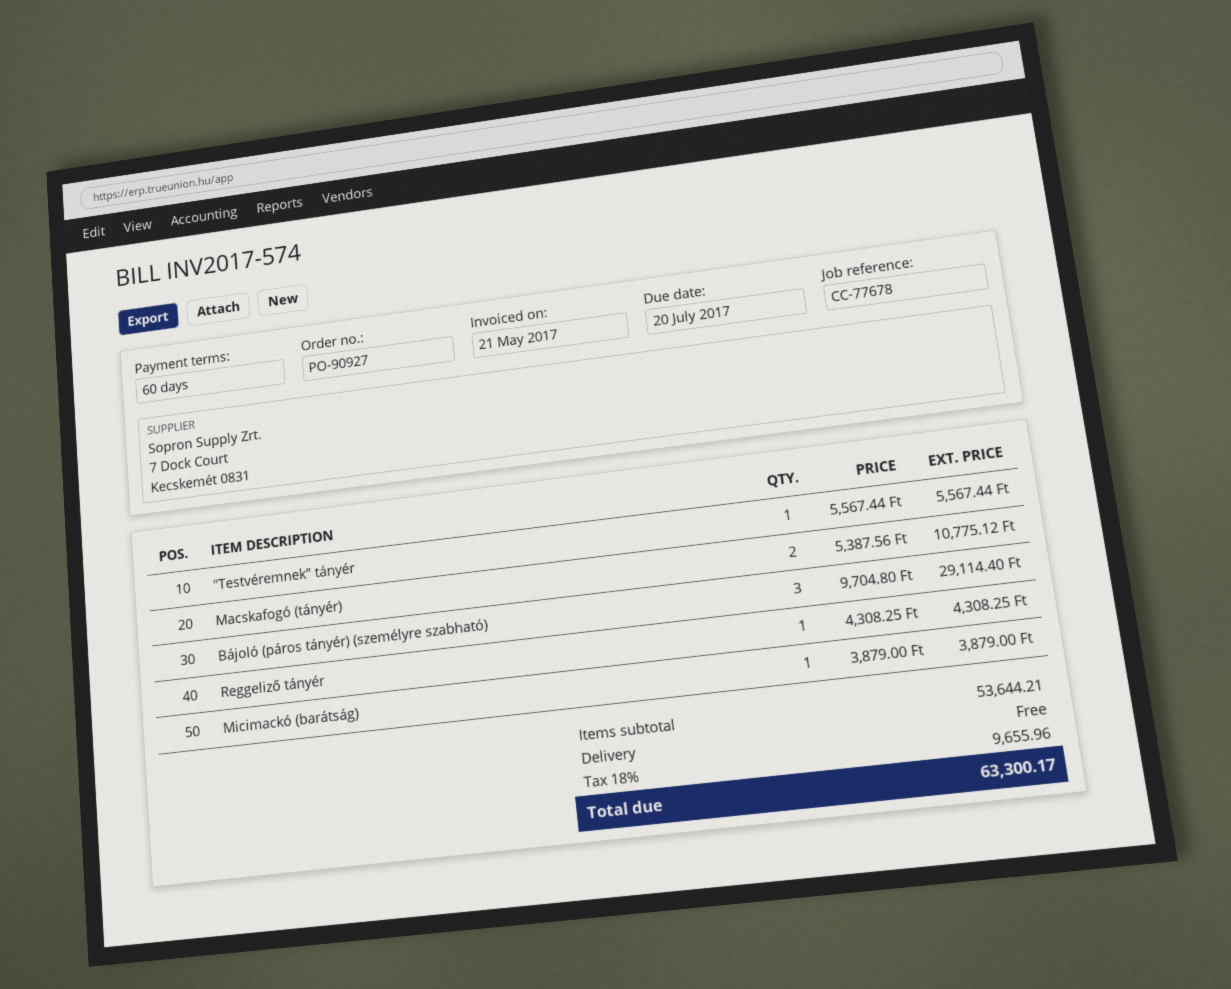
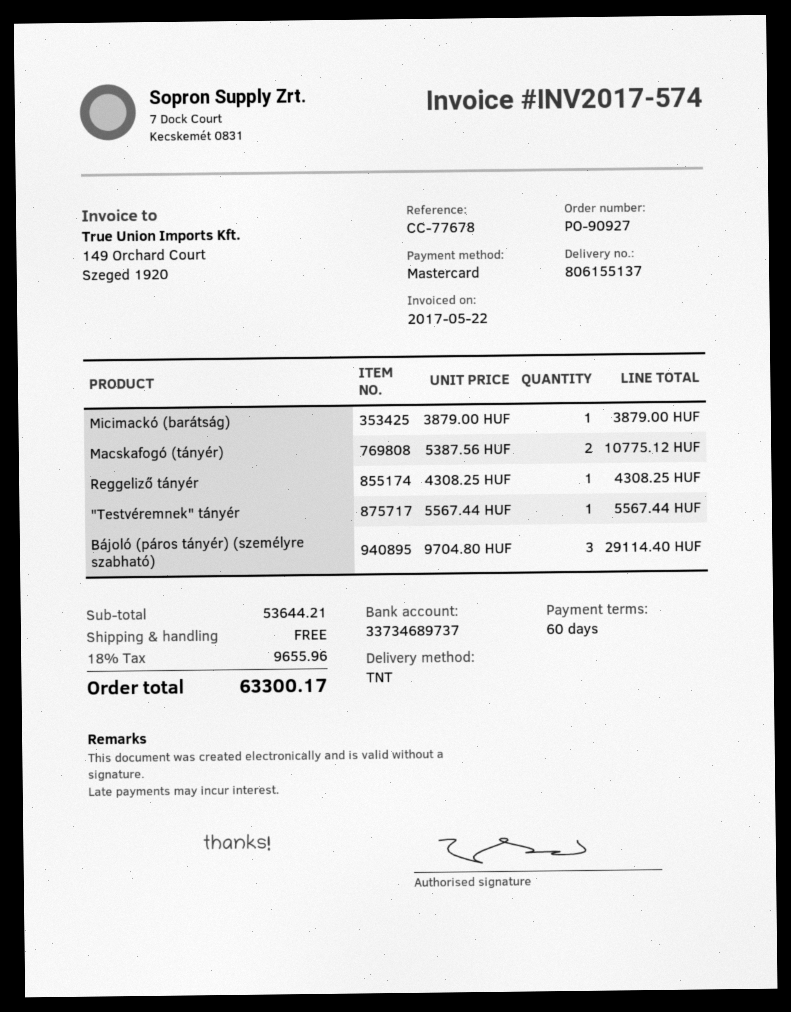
invoice date: 2017-05-21 -> 2017-05-22

